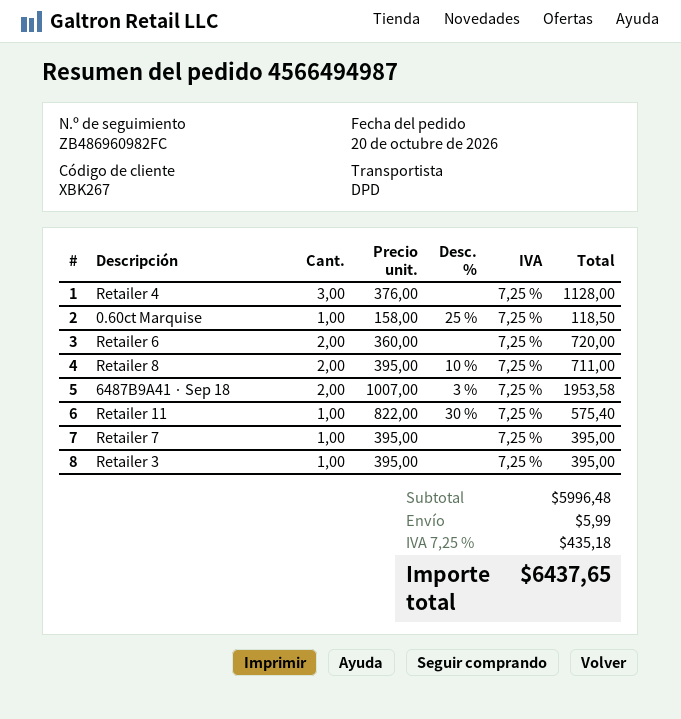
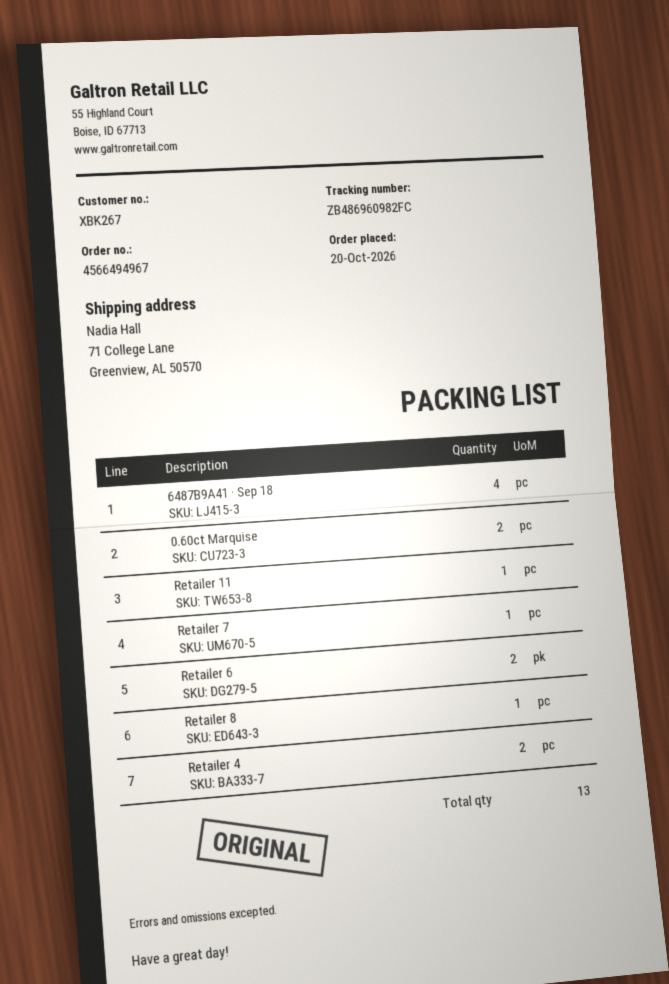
order number: 4566494987 -> 4566494967
Retailer 4: 3 -> 2
0.60ct Marquise: 1 -> 2
Retailer 8: 2 -> 1
6487B9A41 · Sep 18: 2 -> 4
Retailer 3: 1 -> none

